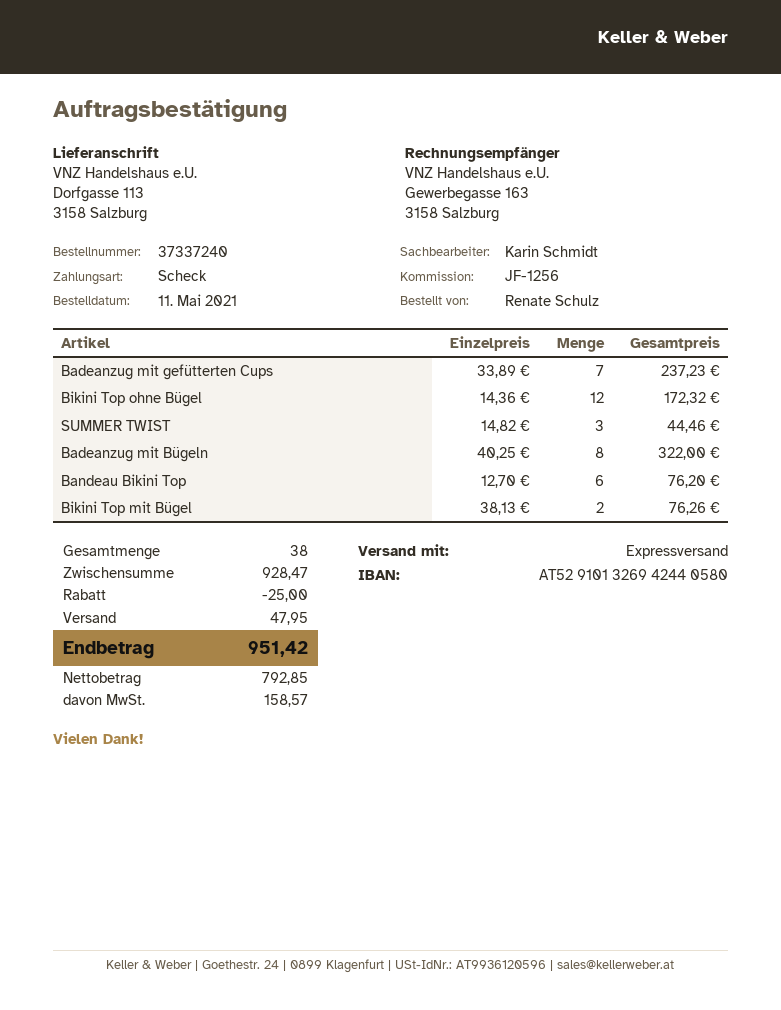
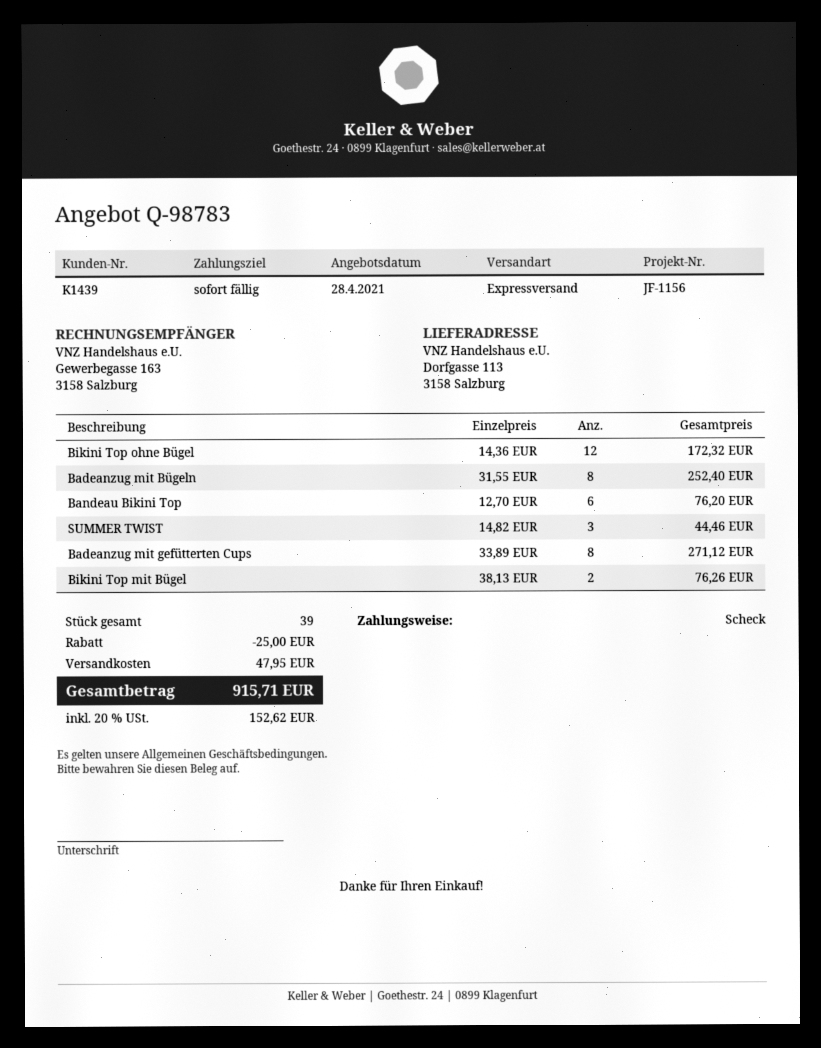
reference: JF-1256 -> JF-1156
Badeanzug mit gefütterten Cups: 7 x 33.89 = 237.23 -> 8 x 33.89 = 271.12
Badeanzug mit Bügeln: 8 x 40.25 = 322.00 -> 8 x 31.55 = 252.40
total quantity: 38 -> 39
tax: 158.57 -> 152.62
total: 951.42 -> 915.71

